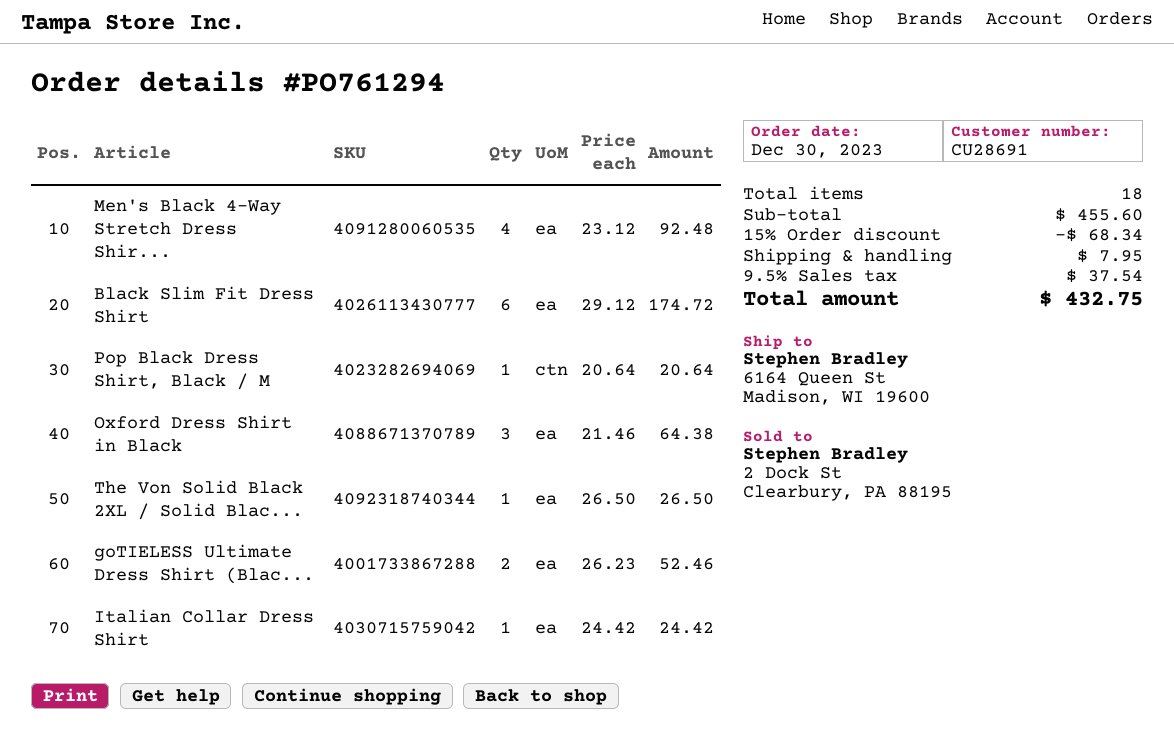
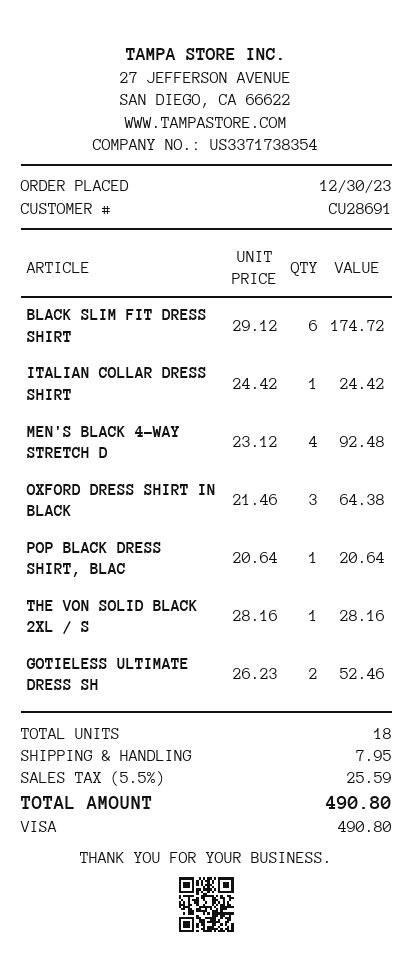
The Von Solid Black 2XL / Solid Blac...: 1 x 26.50 = 26.50 -> 1 x 28.16 = 28.16
discount: 15% = 68.34 -> none
tax: 9.5% = 37.54 -> 5.5% = 25.59
total: 432.75 -> 490.80

